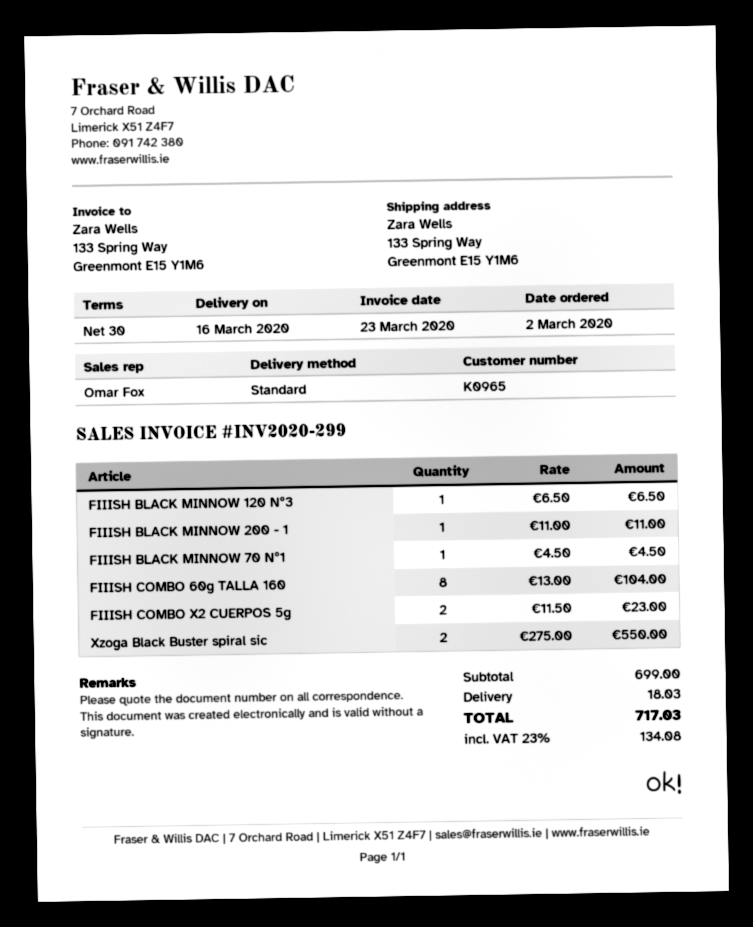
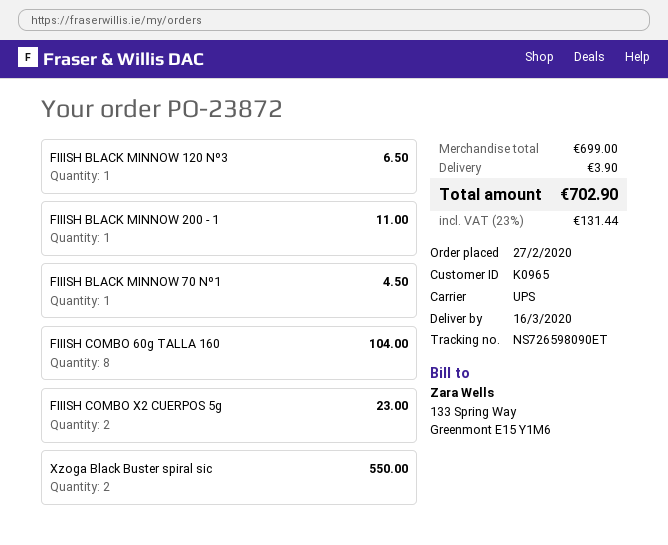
order date: 2020-03-02 -> 2020-02-27
shipping method: standard -> UPS
shipping: 18.03 -> 3.90
tax: 23% = 134.08 -> 23% = 131.44
total: 717.03 -> 702.90

